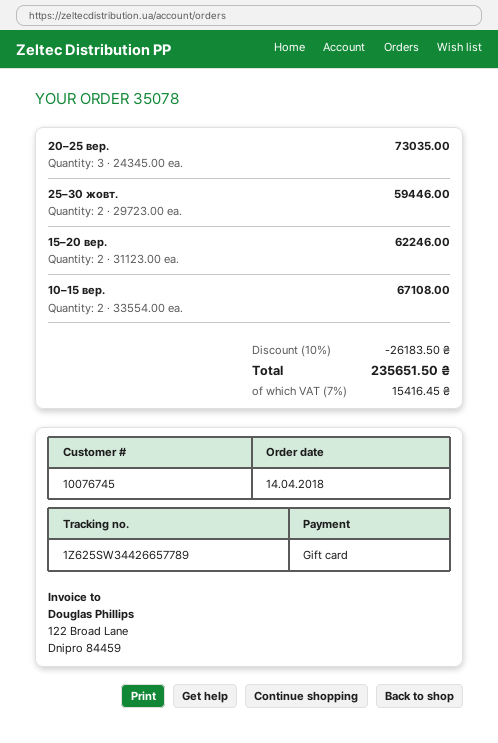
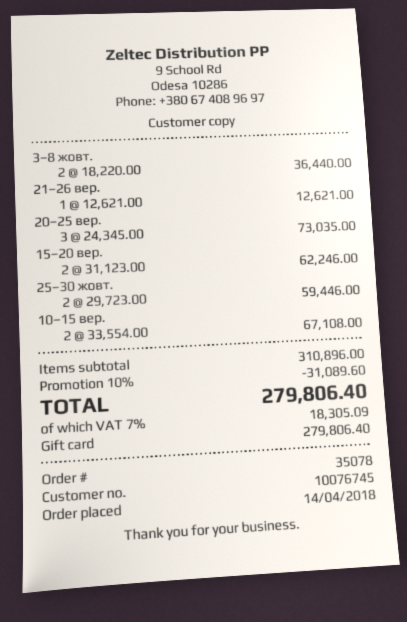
3–8 жовт.: none -> 2 x 18220.00 = 36440.00
21–26 вер.: none -> 1 x 12621.00 = 12621.00
discount: 10% = 26183.50 -> 10% = 31089.60
tax: 7% = 15416.45 -> 7% = 18305.09
total: 235651.50 -> 279806.40

